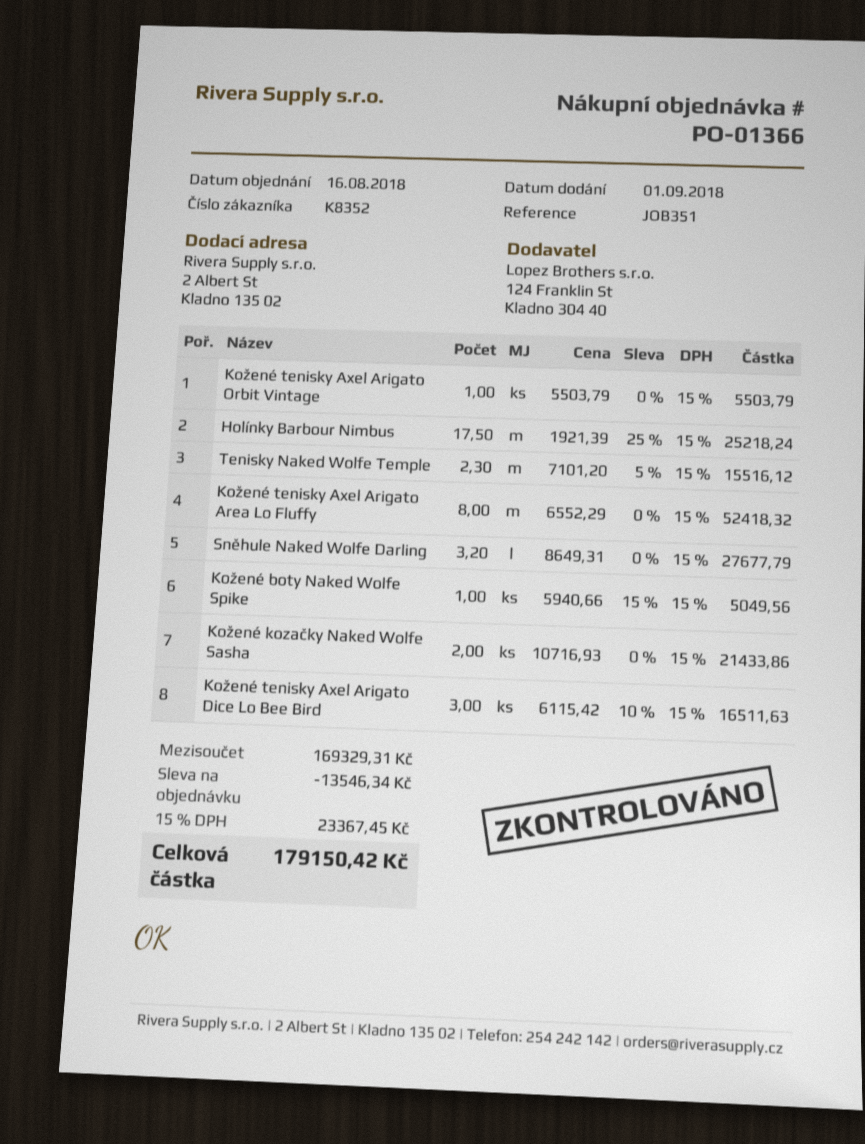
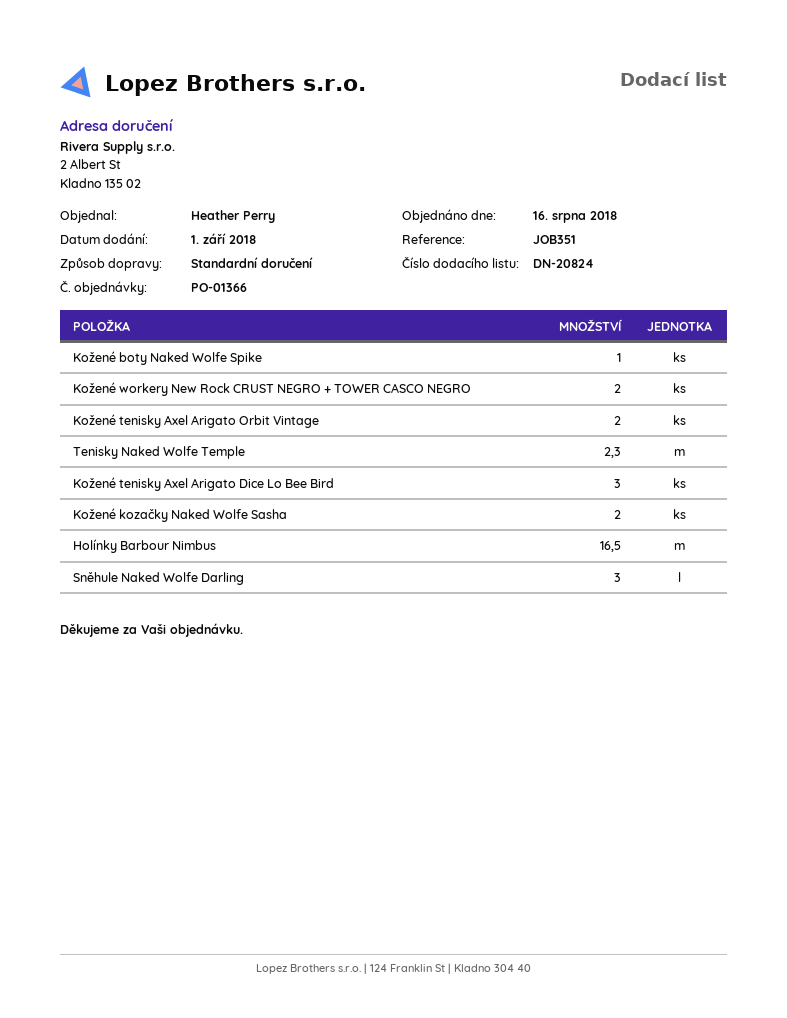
Kožené tenisky Axel Arigato Orbit Vintage: 1 -> 2
Holínky Barbour Nimbus: 17.5 -> 16.5
Kožené tenisky Axel Arigato Area Lo Fluffy: 8 -> none
Sněhule Naked Wolfe Darling: 3.2 -> 3
Kožené workery New Rock CRUST NEGRO + TOWER CASCO NEGRO: none -> 2

